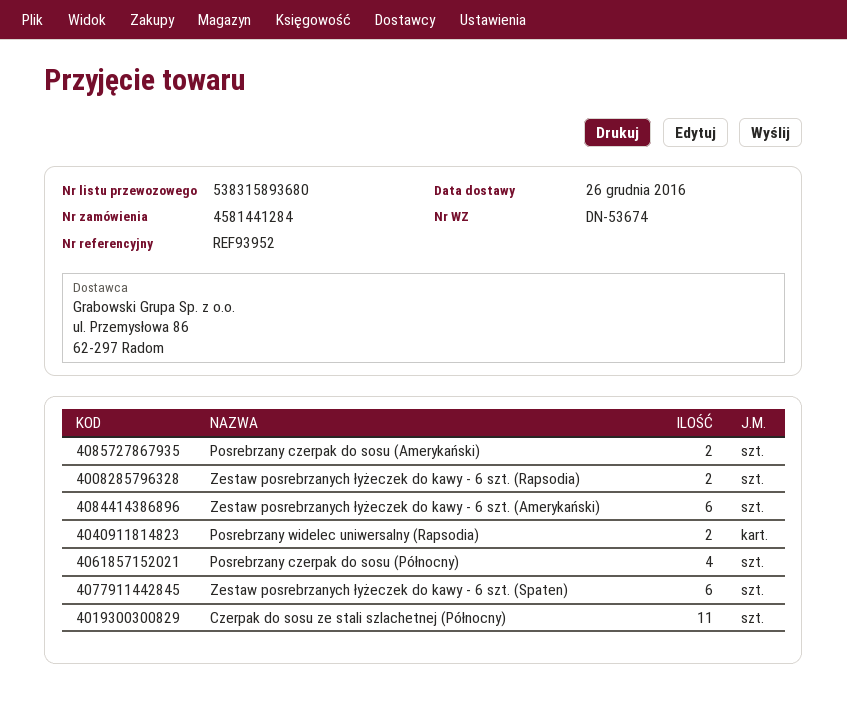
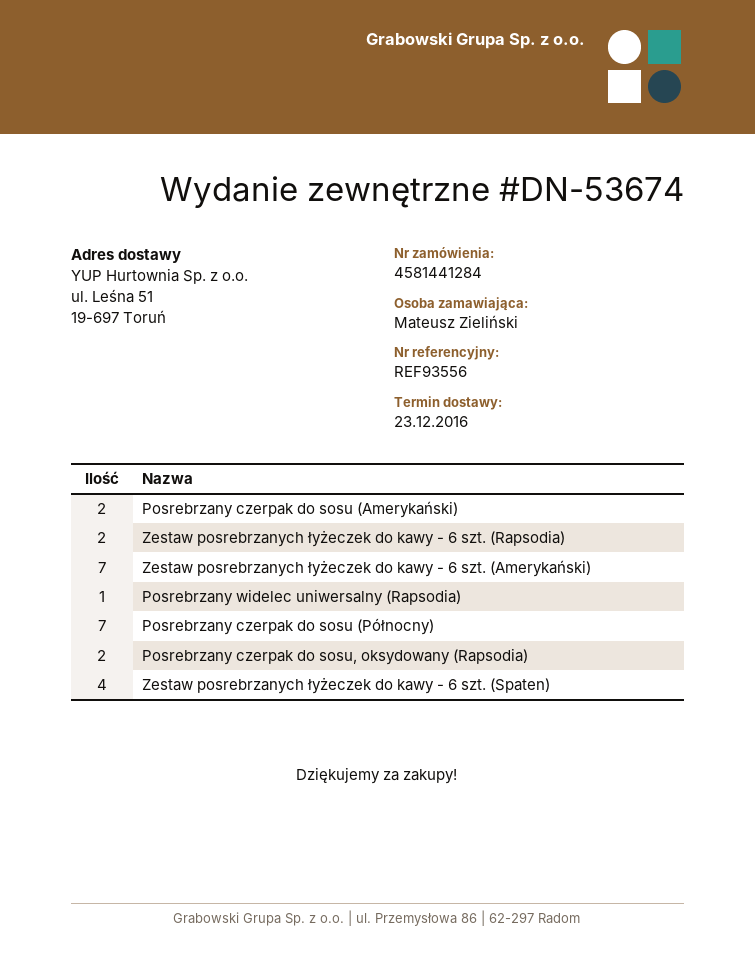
delivery date: 2016-12-26 -> 2016-12-23
reference: REF93952 -> REF93556
Zestaw posrebrzanych łyżeczek do kawy - 6 szt. (Amerykański): 6 -> 7
Posrebrzany widelec uniwersalny (Rapsodia): 2 -> 1
Posrebrzany czerpak do sosu (Północny): 4 -> 7
Zestaw posrebrzanych łyżeczek do kawy - 6 szt. (Spaten): 6 -> 4
Czerpak do sosu ze stali szlachetnej (Północny): 11 -> none
Posrebrzany czerpak do sosu, oksydowany (Rapsodia): none -> 2

